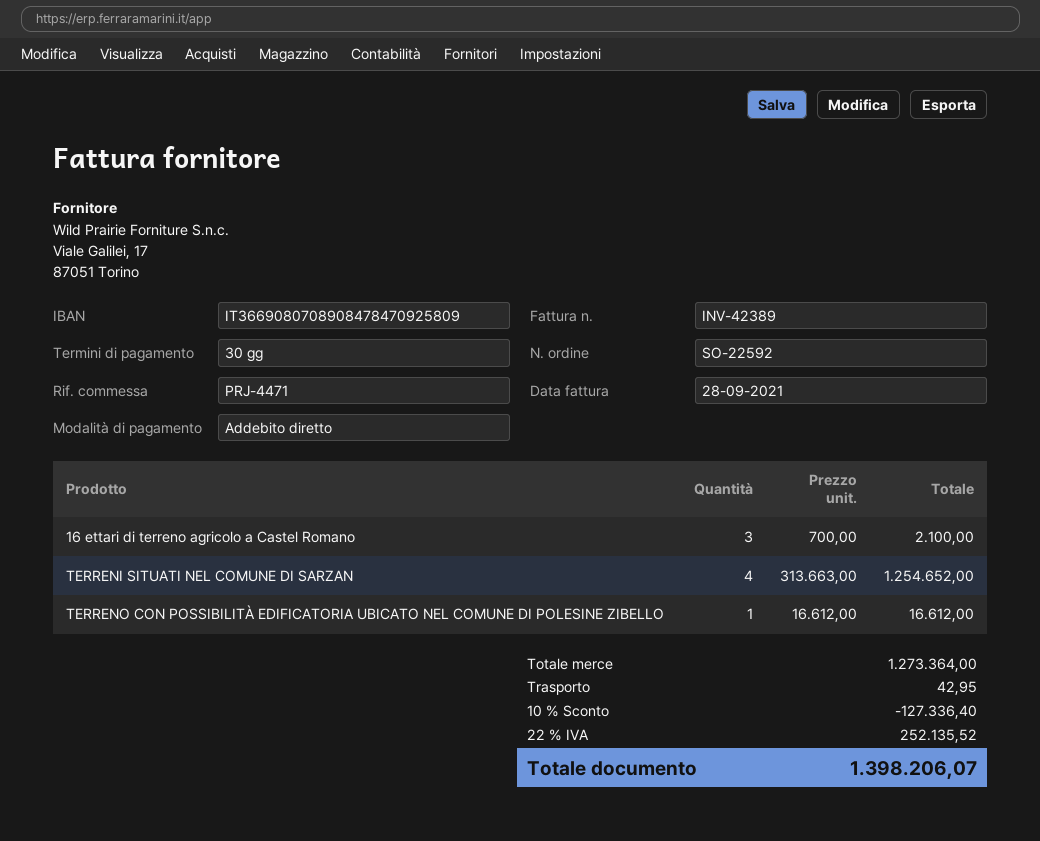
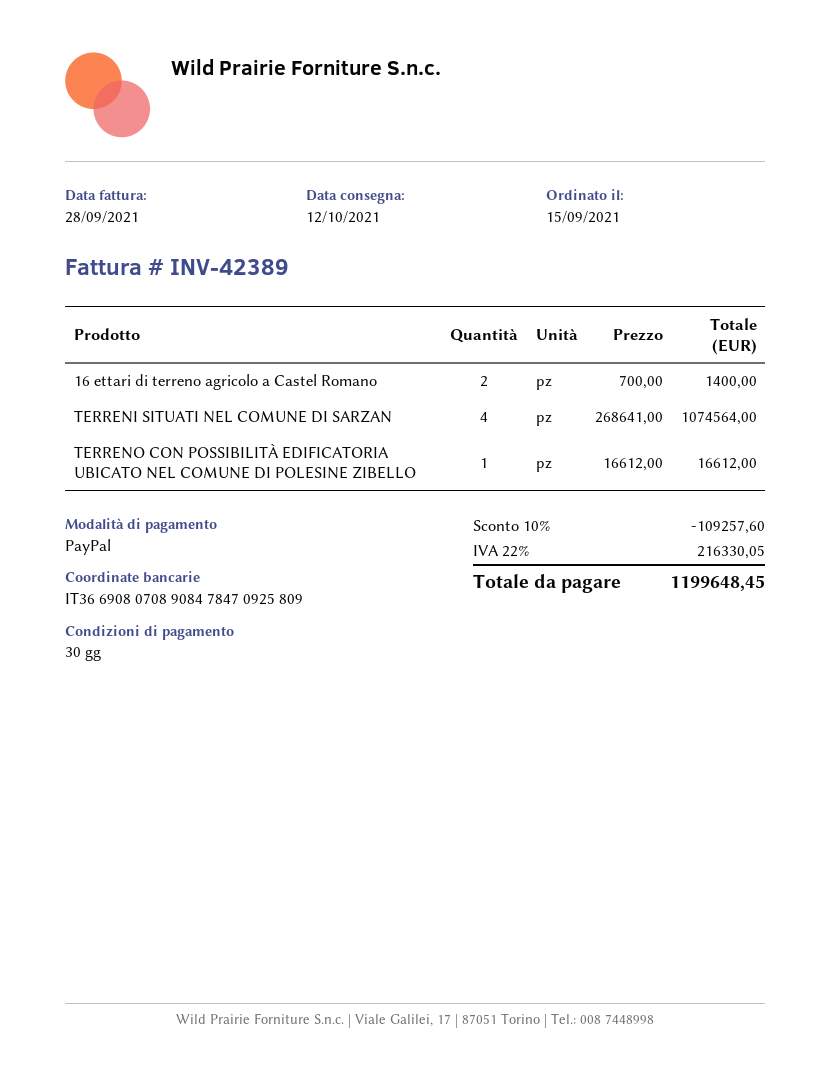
payment method: direct debit -> PayPal
16 ettari di terreno agricolo a Castel Romano: 3 x 700.00 = 2100.00 -> 2 x 700.00 = 1400.00
TERRENI SITUATI NEL COMUNE DI SARZAN: 4 x 313663.00 = 1254652.00 -> 4 x 268641.00 = 1074564.00
discount: 10% = 127336.40 -> 10% = 109257.60
shipping: 42.95 -> none
tax: 22% = 252135.52 -> 22% = 216330.05
total: 1398206.07 -> 1199648.45

